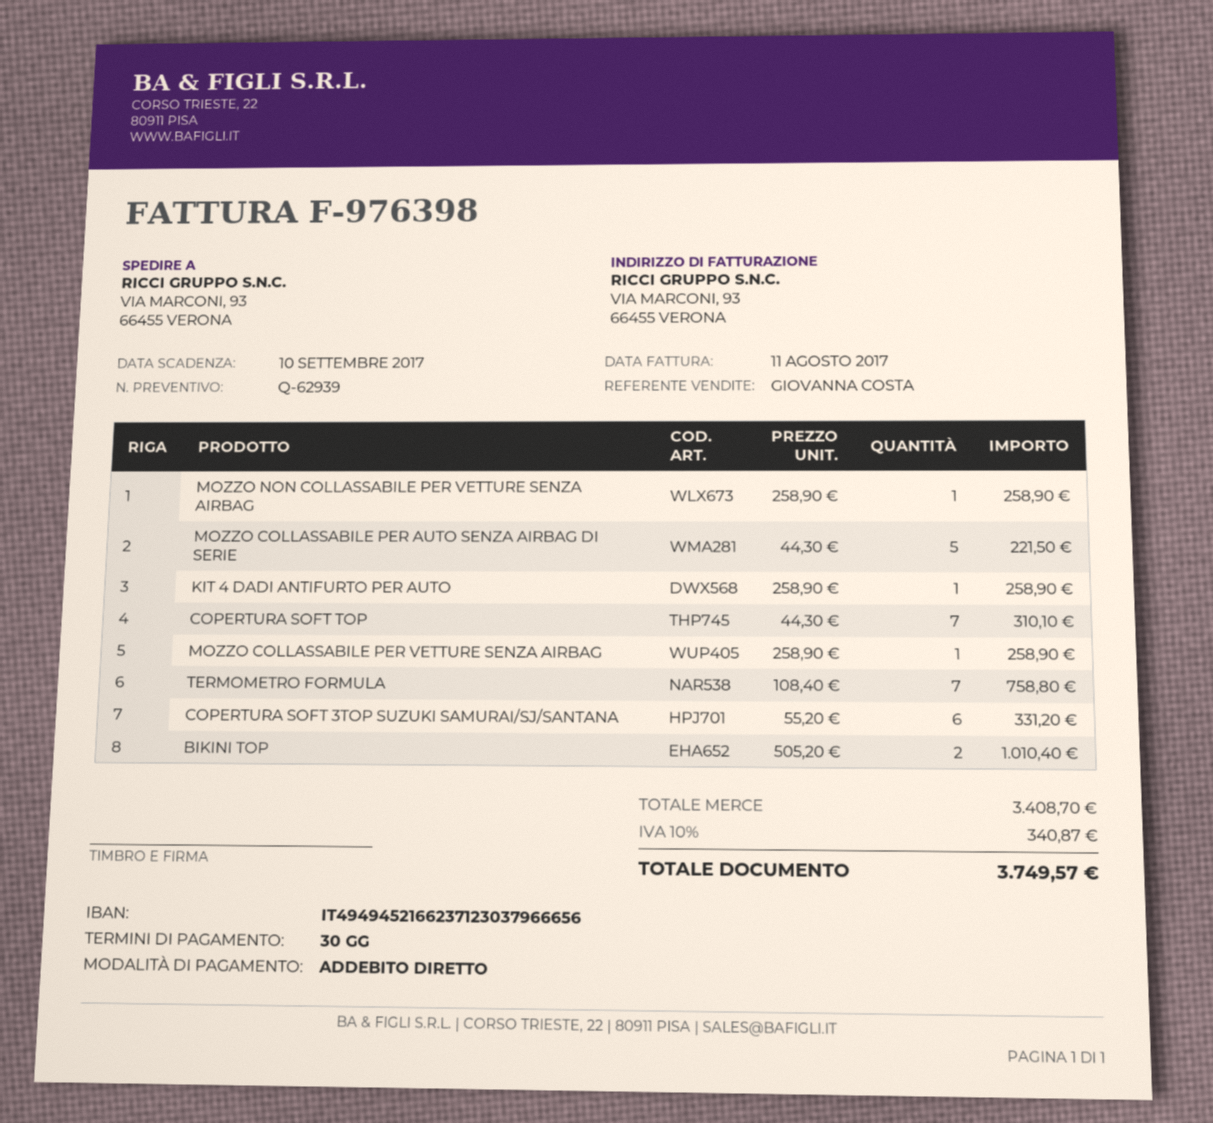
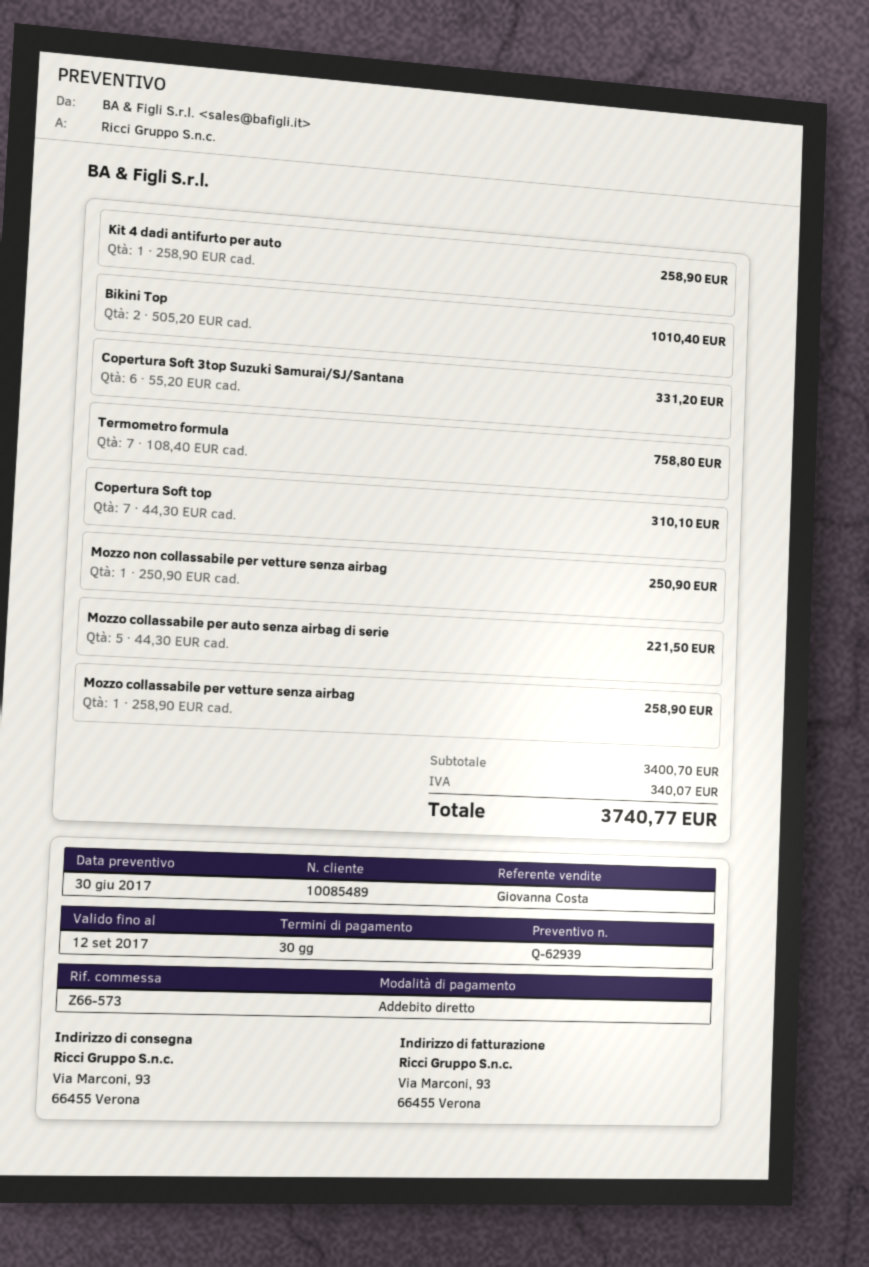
MOZZO NON COLLASSABILE PER VETTURE SENZA AIRBAG: 1 x 258.90 = 258.90 -> 1 x 250.90 = 250.90
subtotal: 3408.70 -> 3400.70
tax: 340.87 -> 340.07
total: 3749.57 -> 3740.77

